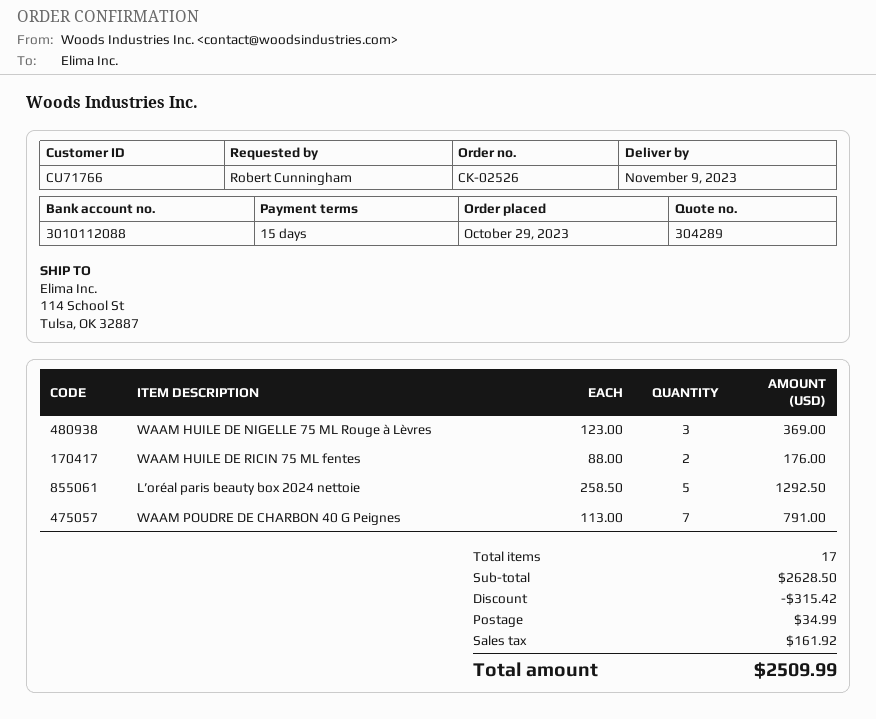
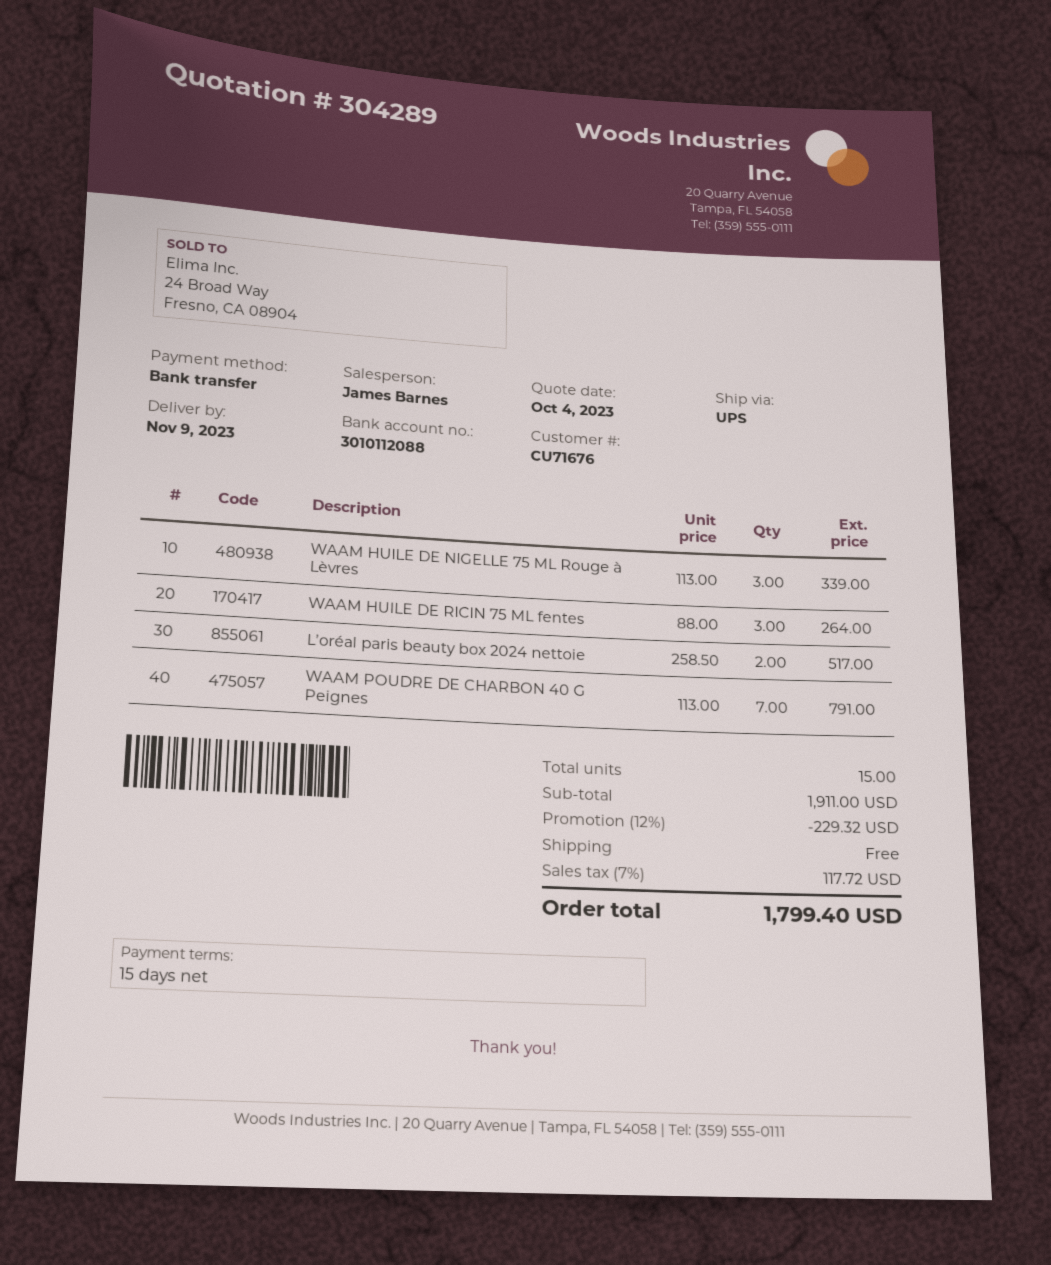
customer number: CU71766 -> CU71676
WAAM HUILE DE NIGELLE 75 ML Rouge à Lèvres: 3 x 123.00 = 369.00 -> 3 x 113.00 = 339.00
WAAM HUILE DE RICIN 75 ML fentes: 2 x 88.00 = 176.00 -> 3 x 88.00 = 264.00
L’oréal paris beauty box 2024 nettoie: 5 x 258.50 = 1292.50 -> 2 x 258.50 = 517.00
total quantity: 17 -> 15
subtotal: 2628.50 -> 1911.00
discount: 315.42 -> 229.32
shipping: 34.99 -> 0.00
tax: 161.92 -> 117.72
total: 2509.99 -> 1799.40

